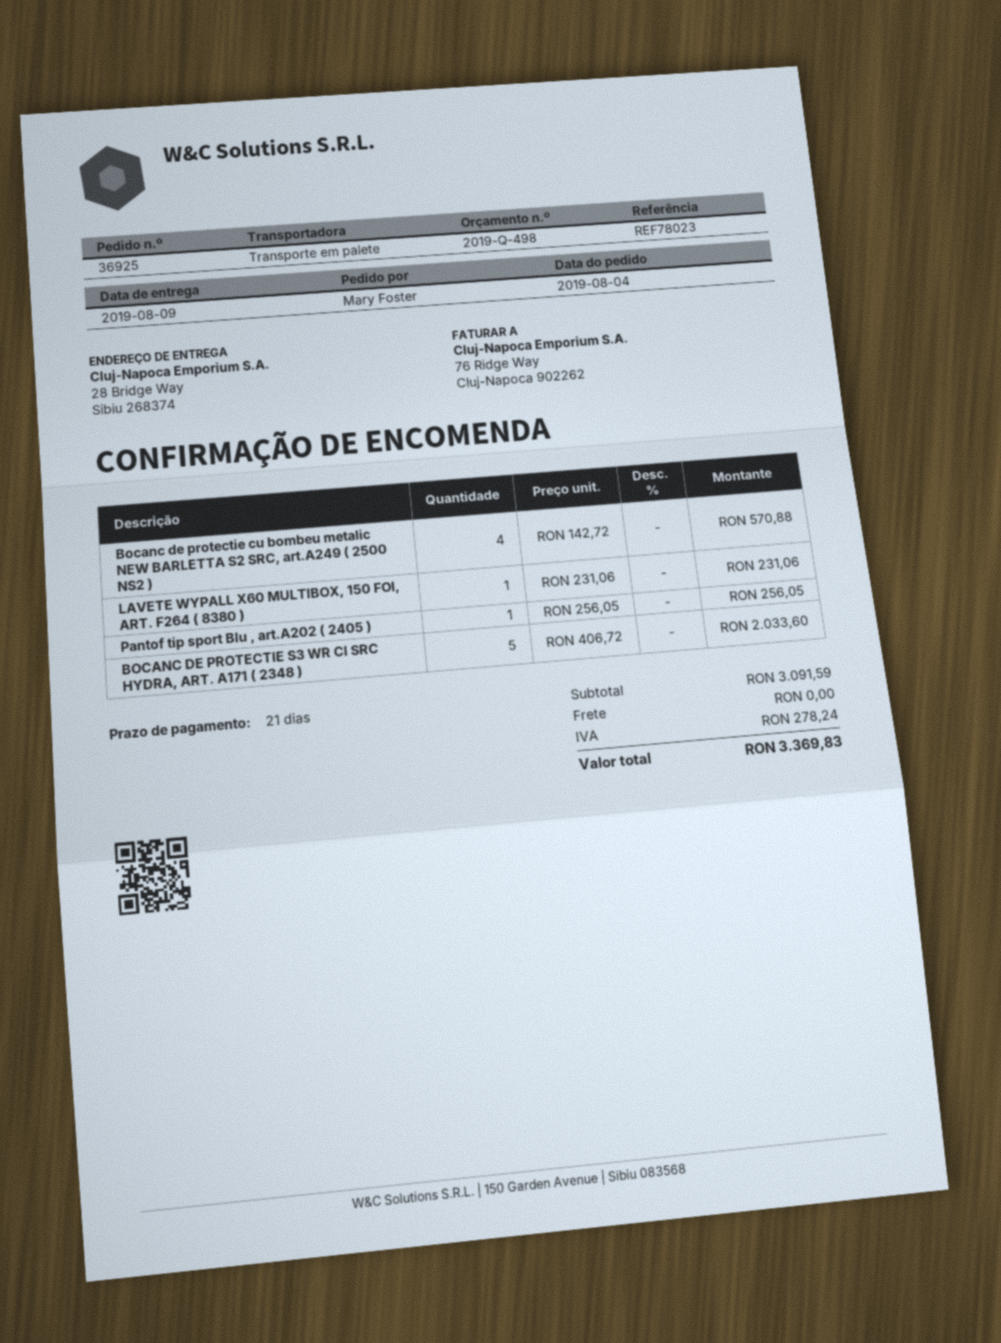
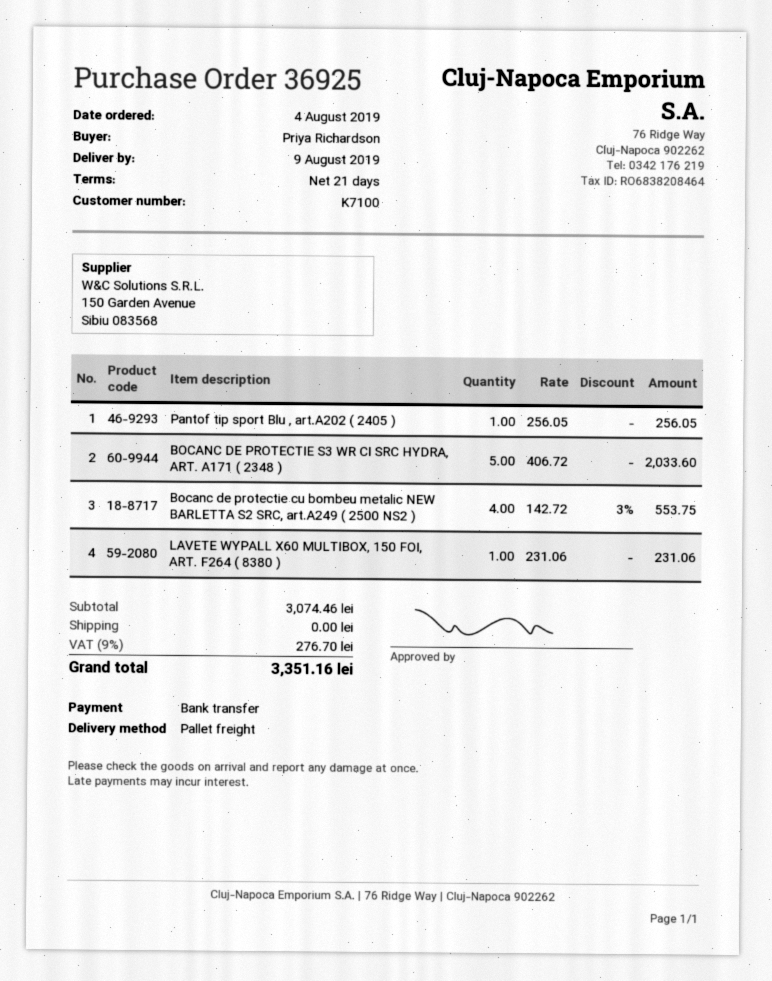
ordered by: Mary Foster -> Priya Richardson
Bocanc de protectie cu bombeu metalic NEW BARLETTA S2 SRC, art.A249 ( 2500 NS2 ): 4 x 142.72 = 570.88 -> 4 x 142.72 - 3% = 553.75
subtotal: 3091.59 -> 3074.46
tax: 278.24 -> 276.70
total: 3369.83 -> 3351.16

